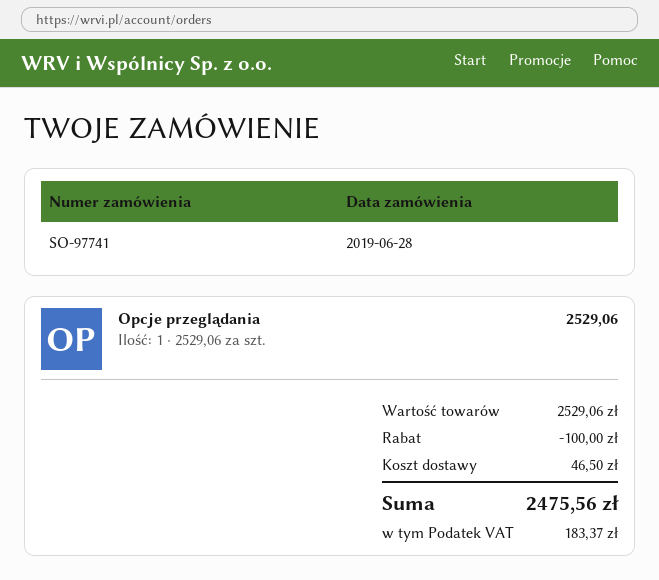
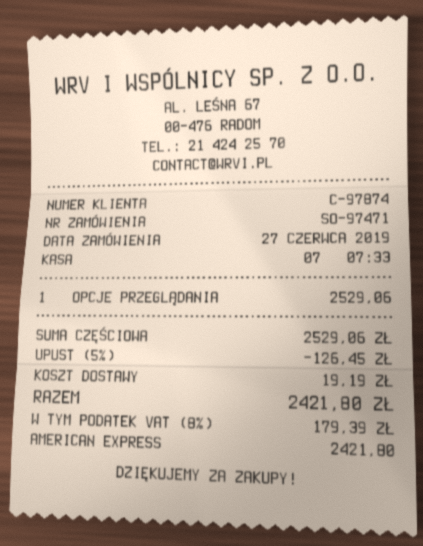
order number: SO-97741 -> SO-97471
order date: 2019-06-28 -> 2019-06-27
discount: 100.00 -> 126.45
shipping: 46.50 -> 19.19
tax: 183.37 -> 179.39
total: 2475.56 -> 2421.80

